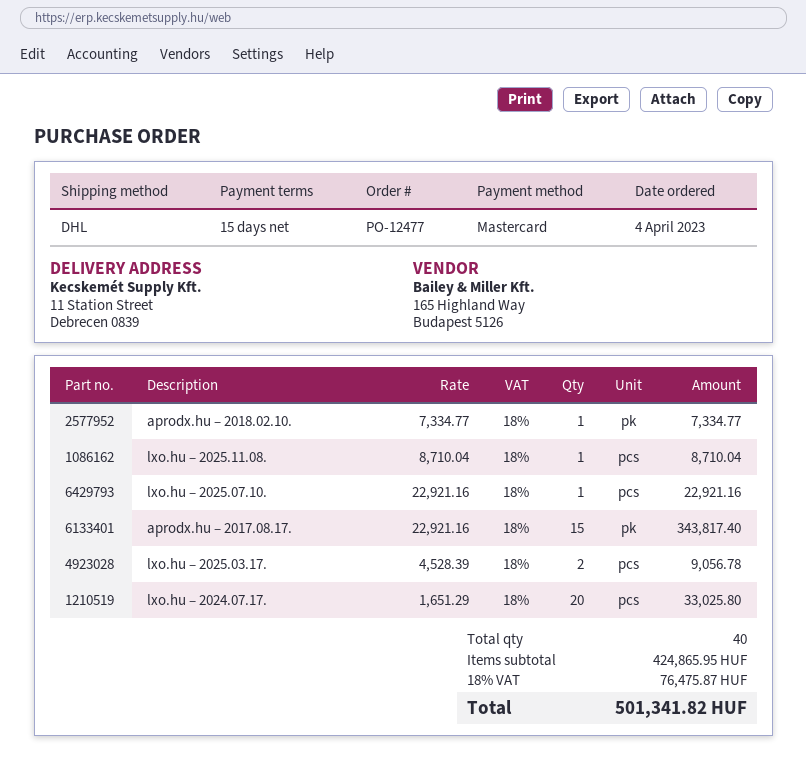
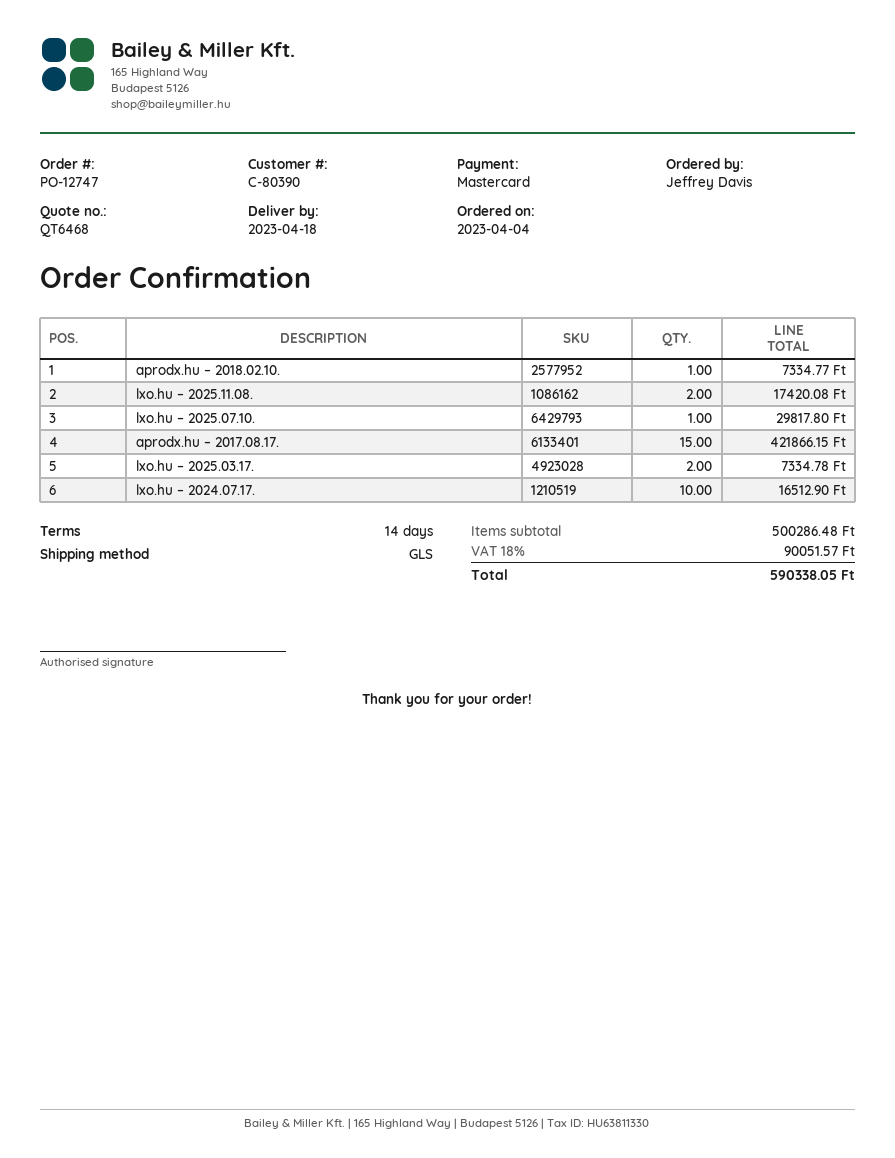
order number: PO-12477 -> PO-12747
payment terms: 15 days -> 14 days
shipping method: DHL -> GLS
lxo.hu – 2025.11.08.: 1 for 8710.04 -> 2 for 17420.08
lxo.hu – 2025.07.10.: 1 for 22921.16 -> 1 for 29817.80
aprodx.hu – 2017.08.17.: 15 for 343817.40 -> 15 for 421866.15
lxo.hu – 2025.03.17.: 2 for 9056.78 -> 2 for 7334.78
lxo.hu – 2024.07.17.: 20 for 33025.80 -> 10 for 16512.90
subtotal: 424865.95 -> 500286.48
tax: 18% = 76475.87 -> 18% = 90051.57
total: 501341.82 -> 590338.05

